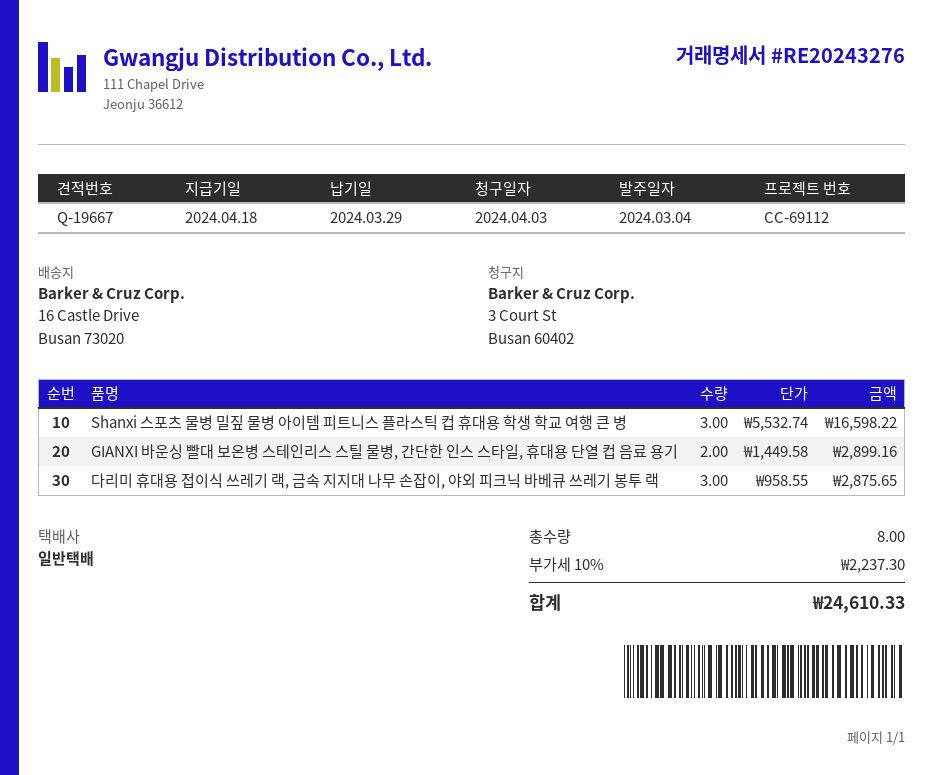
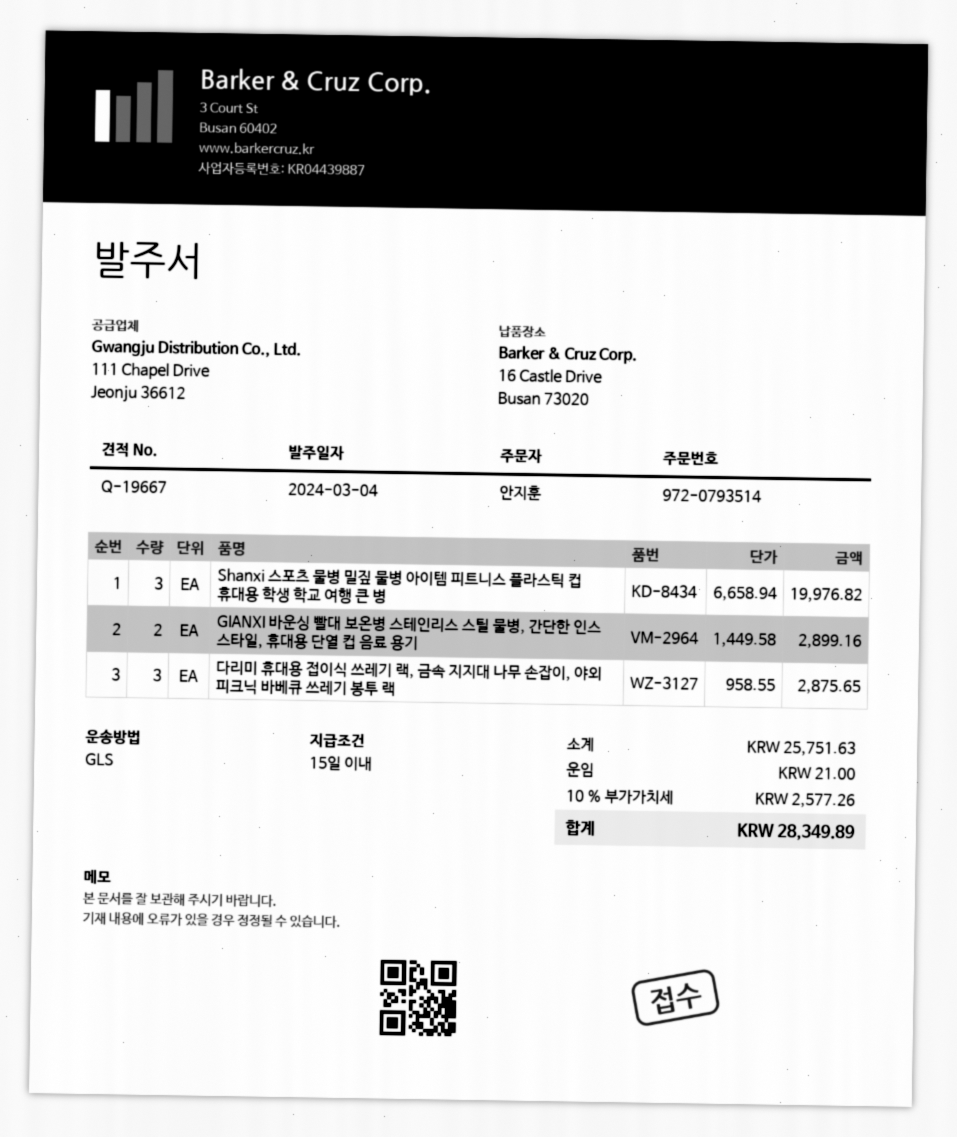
shipping method: standard -> GLS
Shanxi 스포츠 물병 밀짚 물병 아이템 피트니스 플라스틱 컵 휴대용 학생 학교 여행 큰 병: 3 x 5532.74 = 16598.22 -> 3 x 6658.94 = 19976.82
shipping: none -> 21.00
tax: 10% = 2237.30 -> 10% = 2577.26
total: 24610.33 -> 28349.89

